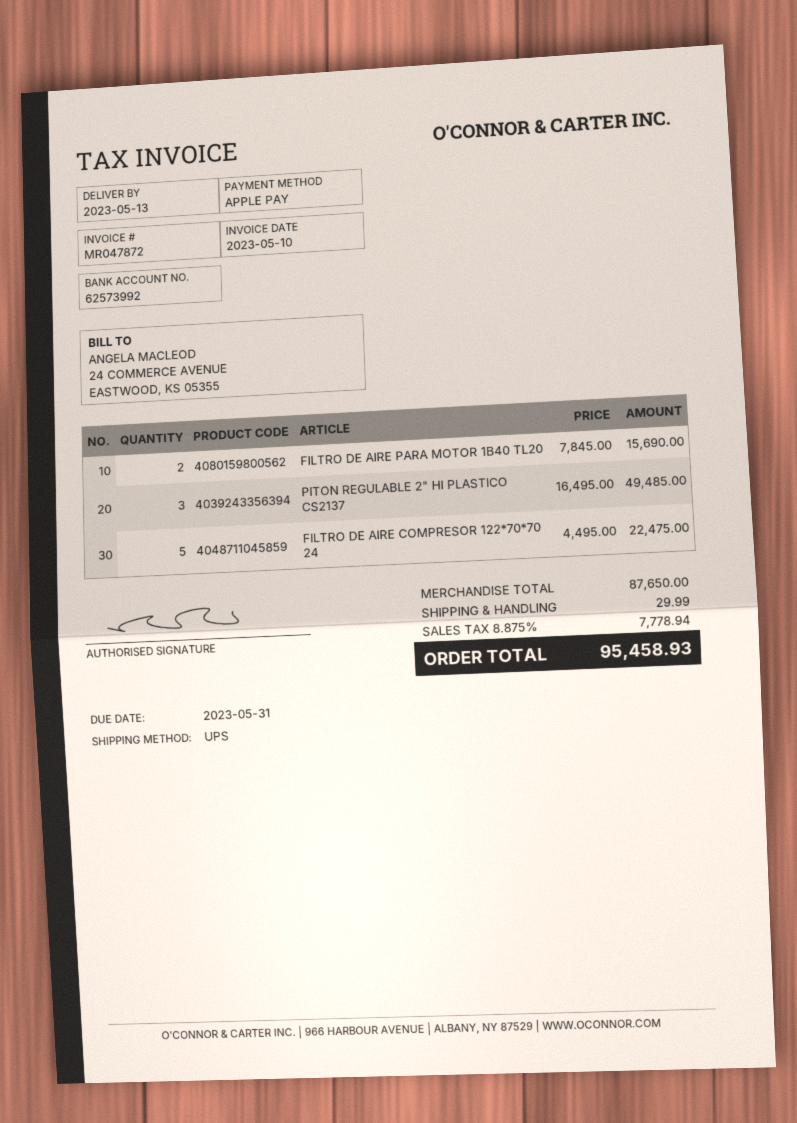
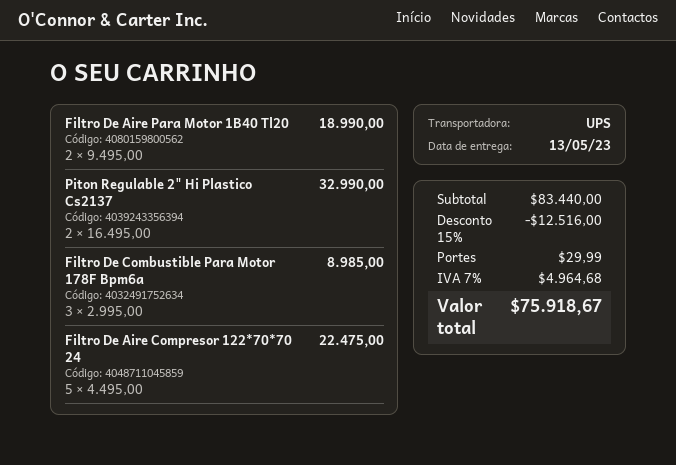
FILTRO DE AIRE PARA MOTOR 1B40 TL20: 2 x 7845.00 = 15690.00 -> 2 x 9495.00 = 18990.00
PITON REGULABLE 2" HI PLASTICO CS2137: 3 x 16495.00 = 49485.00 -> 2 x 16495.00 = 32990.00
Filtro De Combustible Para Motor 178F Bpm6a: none -> 3 x 2995.00 = 8985.00
subtotal: 87650.00 -> 83440.00
discount: none -> 15% = 12516.00
tax: 8.875% = 7778.94 -> 7% = 4964.68
total: 95458.93 -> 75918.67

